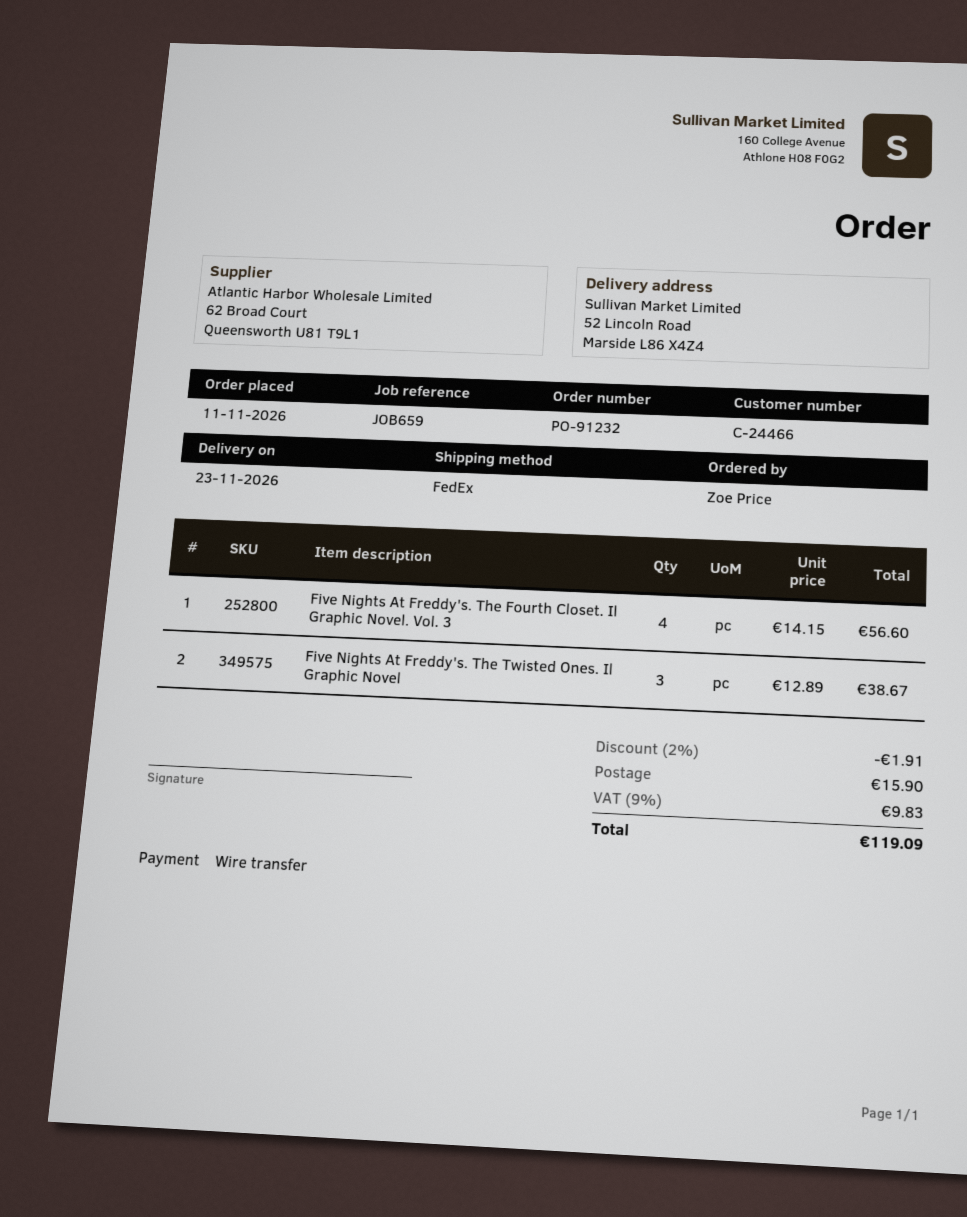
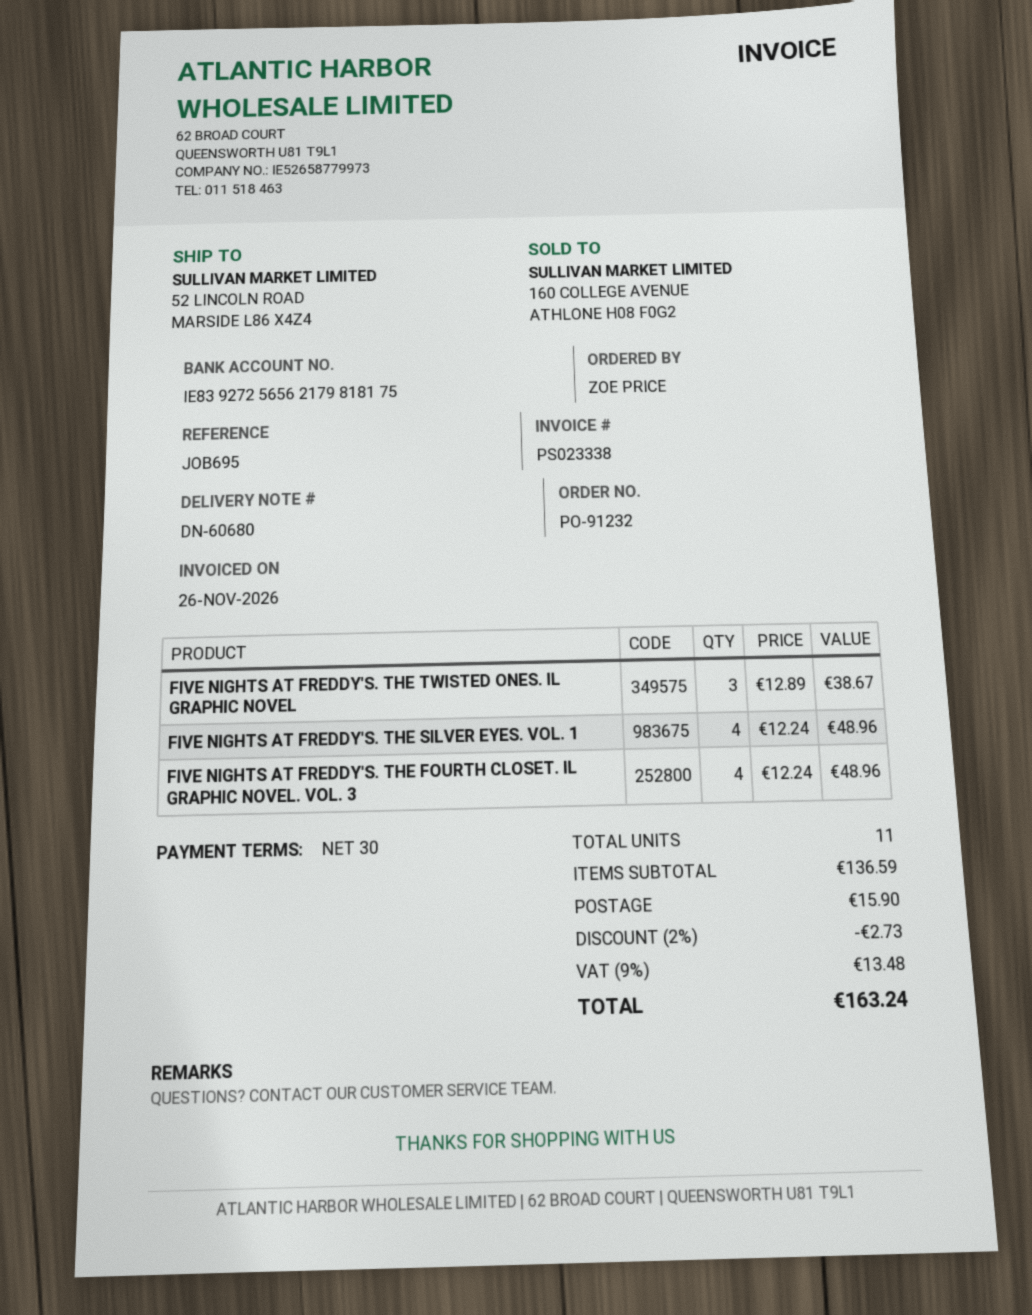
reference: JOB659 -> JOB695
Five Nights At Freddy's. The Fourth Closet. Il Graphic Novel. Vol. 3: 4 x 14.15 = 56.60 -> 4 x 12.24 = 48.96
FIVE NIGHTS AT FREDDY'S. THE SILVER EYES. VOL. 1: none -> 4 x 12.24 = 48.96
discount: 2% = 1.91 -> 2% = 2.73
tax: 9% = 9.83 -> 9% = 13.48
total: 119.09 -> 163.24

